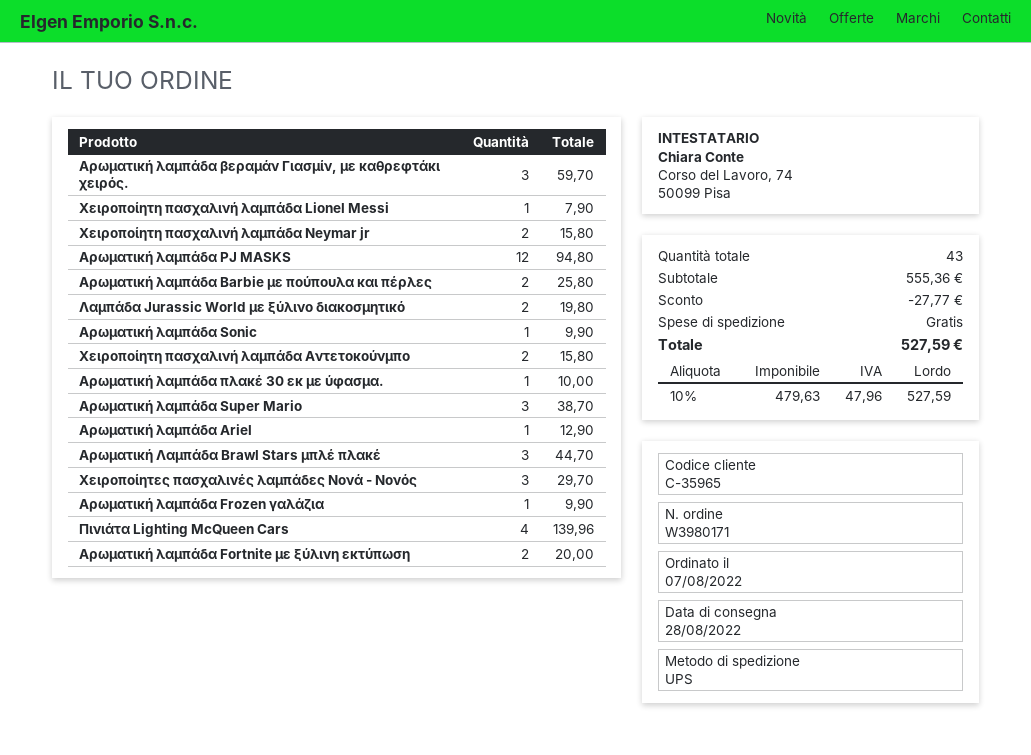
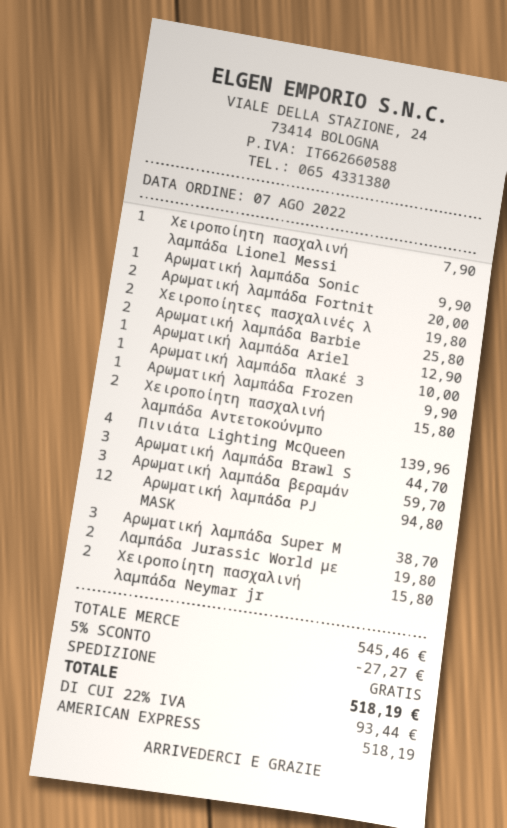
Xειροποίητες πασχαλινές λαμπάδες Νονά - Νονός: 3 for 29.70 -> 2 for 19.80
subtotal: 555.36 -> 545.46
discount: 27.77 -> 27.27
tax: 10% = 47.96 -> 22% = 93.44
total: 527.59 -> 518.19

